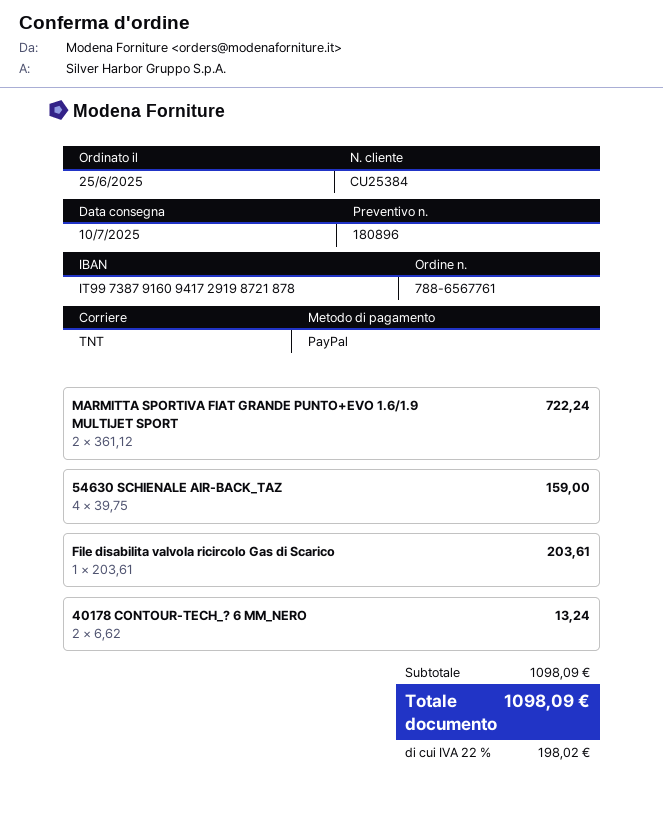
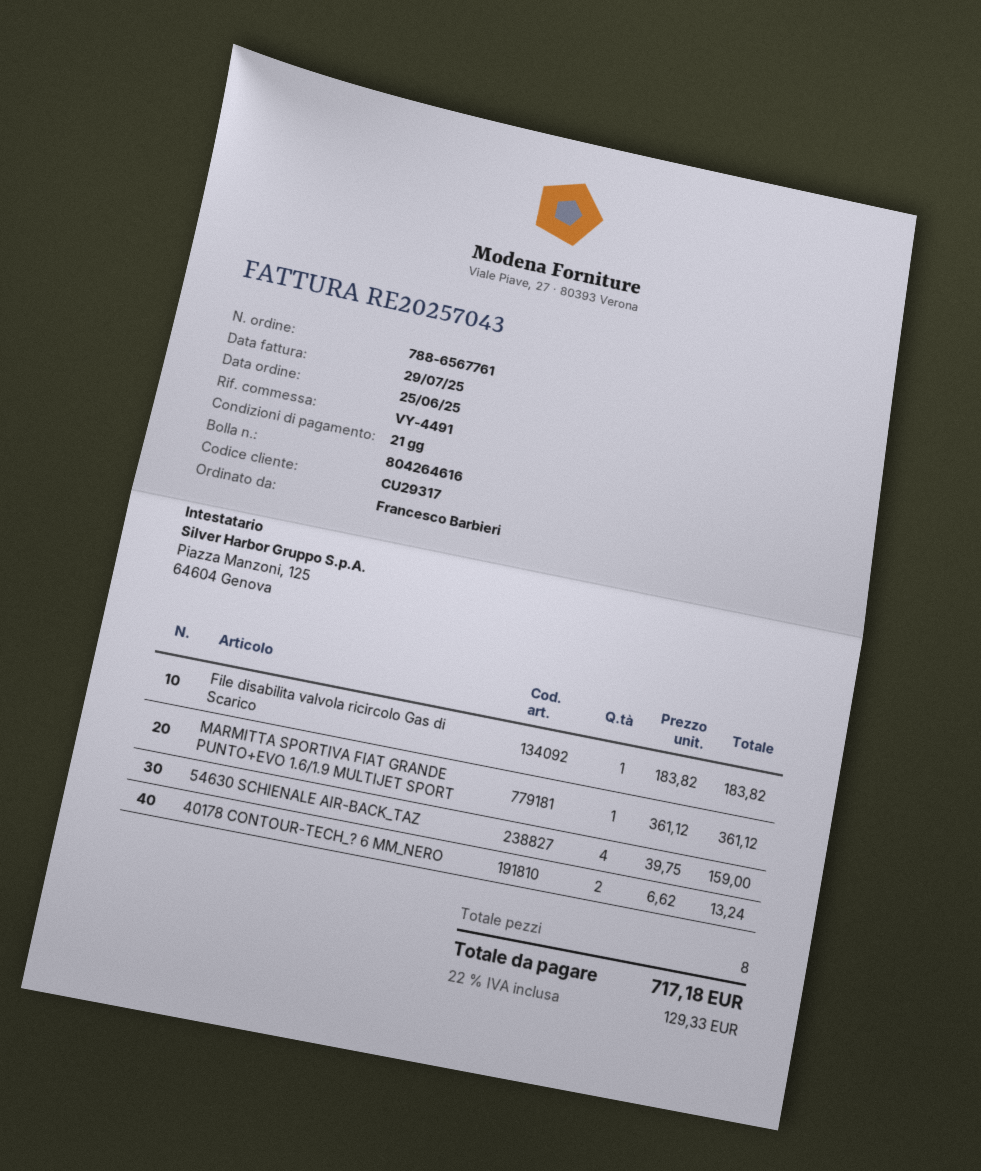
customer number: CU25384 -> CU29317
MARMITTA SPORTIVA FIAT GRANDE PUNTO+EVO 1.6/1.9 MULTIJET SPORT: 2 x 361.12 = 722.24 -> 1 x 361.12 = 361.12
File disabilita valvola ricircolo Gas di Scarico: 1 x 203.61 = 203.61 -> 1 x 183.82 = 183.82
tax: 22% = 198.02 -> 22% = 129.33
total: 1098.09 -> 717.18

